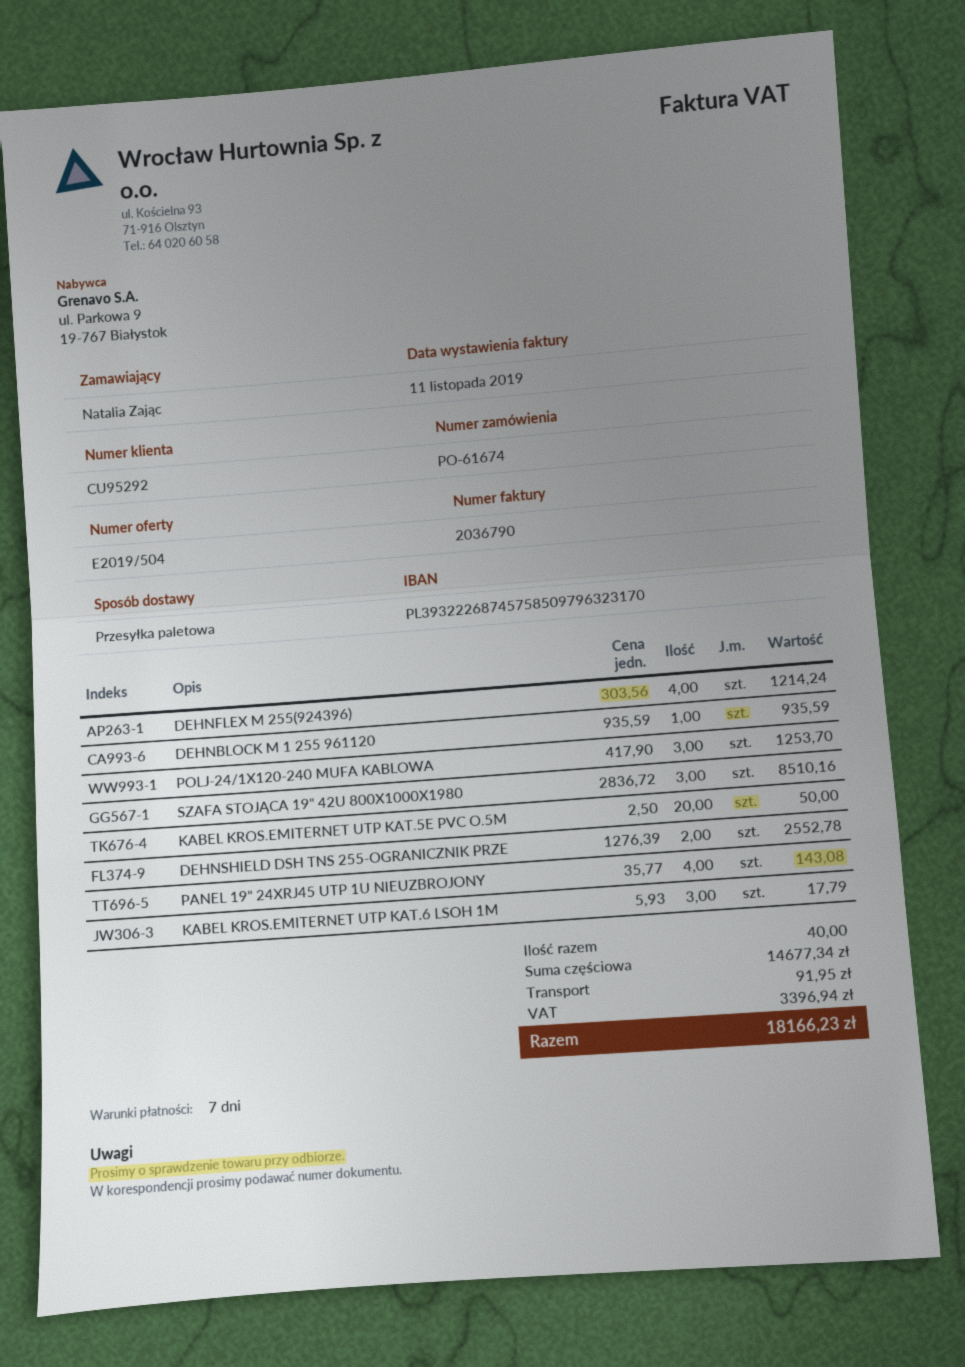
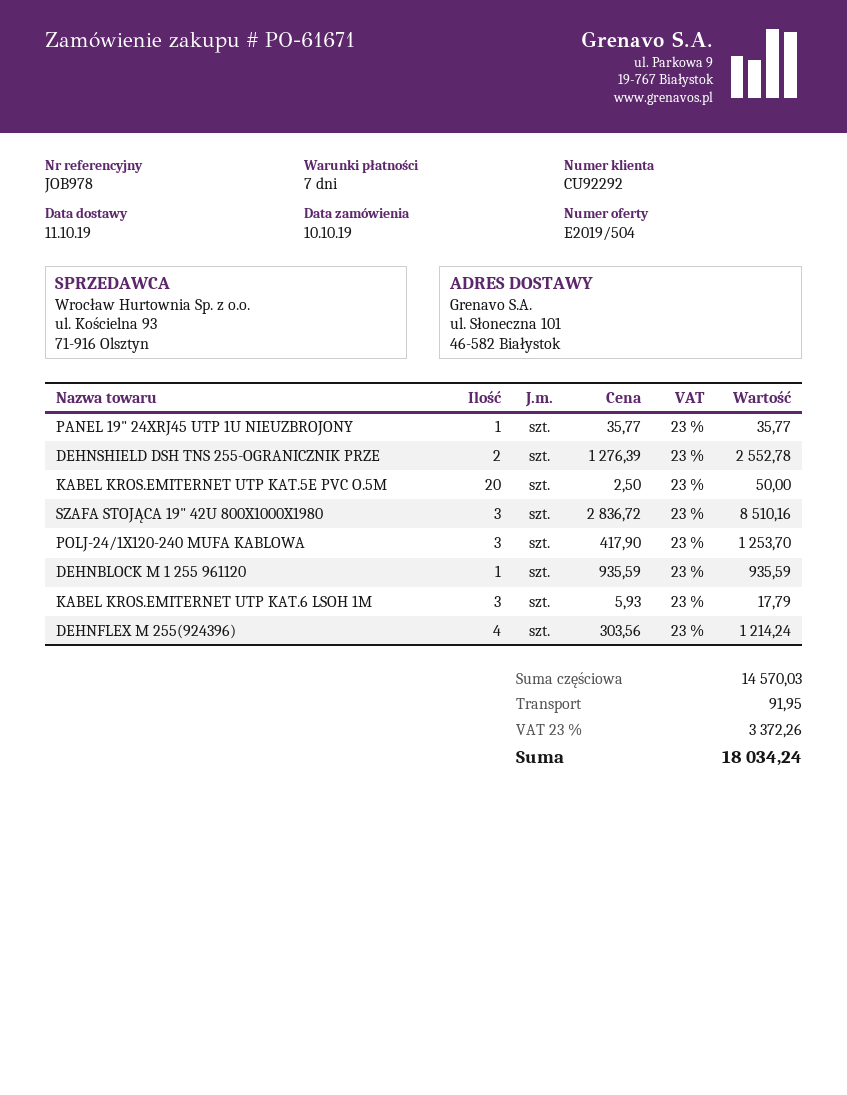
order number: PO-61674 -> PO-61671
customer number: CU95292 -> CU92292
PANEL 19" 24XRJ45 UTP 1U NIEUZBROJONY: 4 x 35.77 = 143.08 -> 1 x 35.77 = 35.77
subtotal: 14677.34 -> 14570.03
tax: 3396.94 -> 3372.26
total: 18166.23 -> 18034.24

